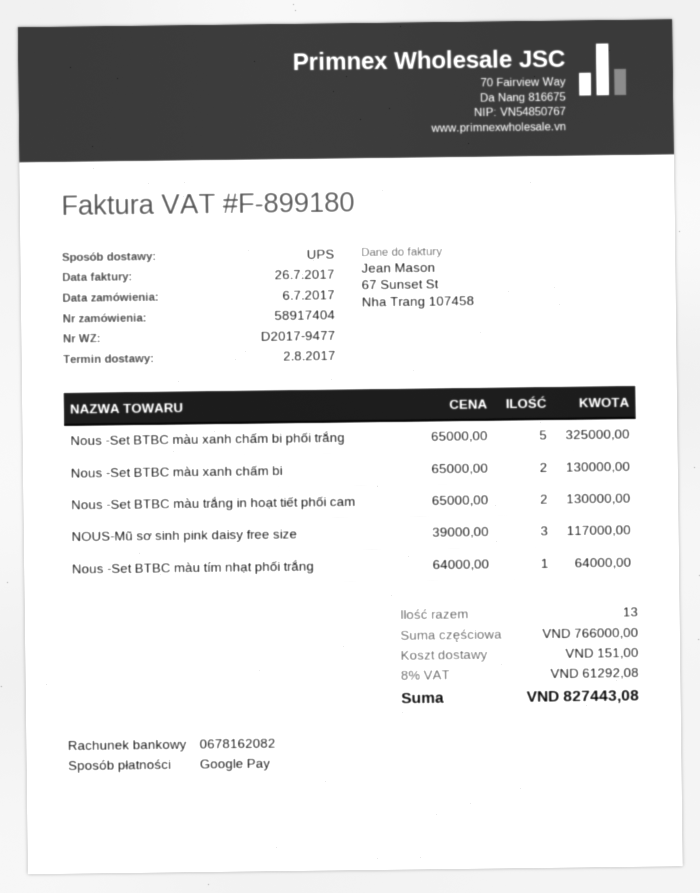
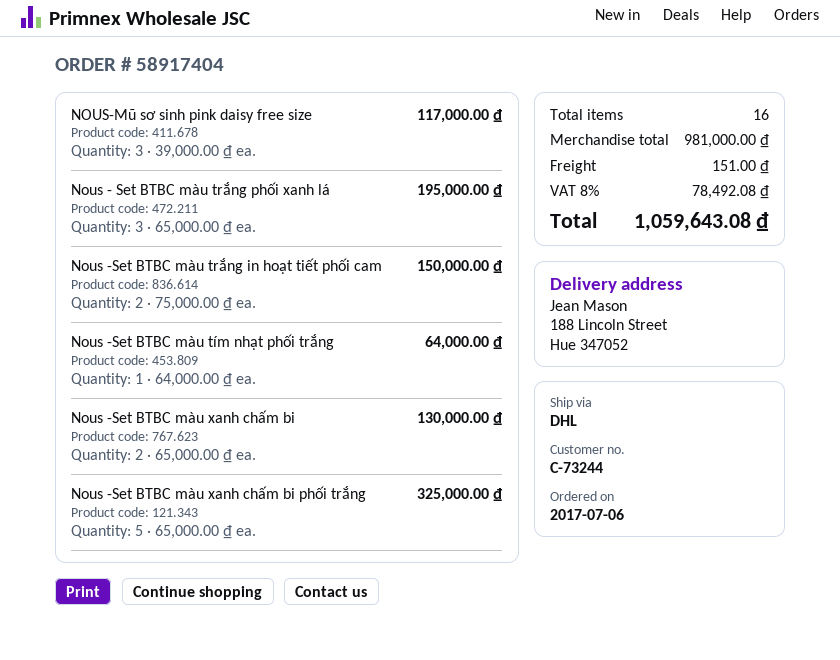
shipping method: UPS -> DHL
Nous -Set BTBC màu trắng in hoạt tiết phối cam: 2 x 65000.00 = 130000.00 -> 2 x 75000.00 = 150000.00
Nous - Set BTBC màu trắng phối xanh lá: none -> 3 x 65000.00 = 195000.00
total quantity: 13 -> 16
subtotal: 766000.00 -> 981000.00
tax: 8% = 61292.08 -> 8% = 78492.08
total: 827443.08 -> 1059643.08

